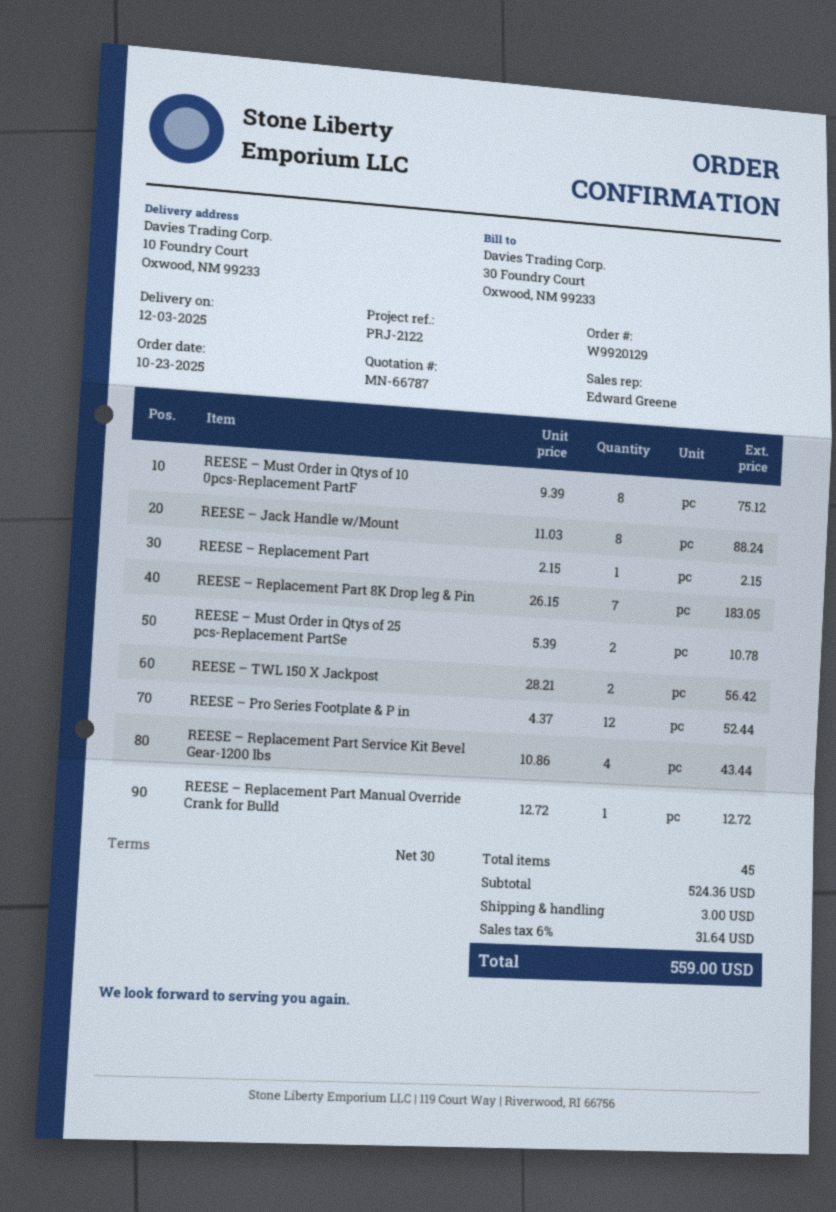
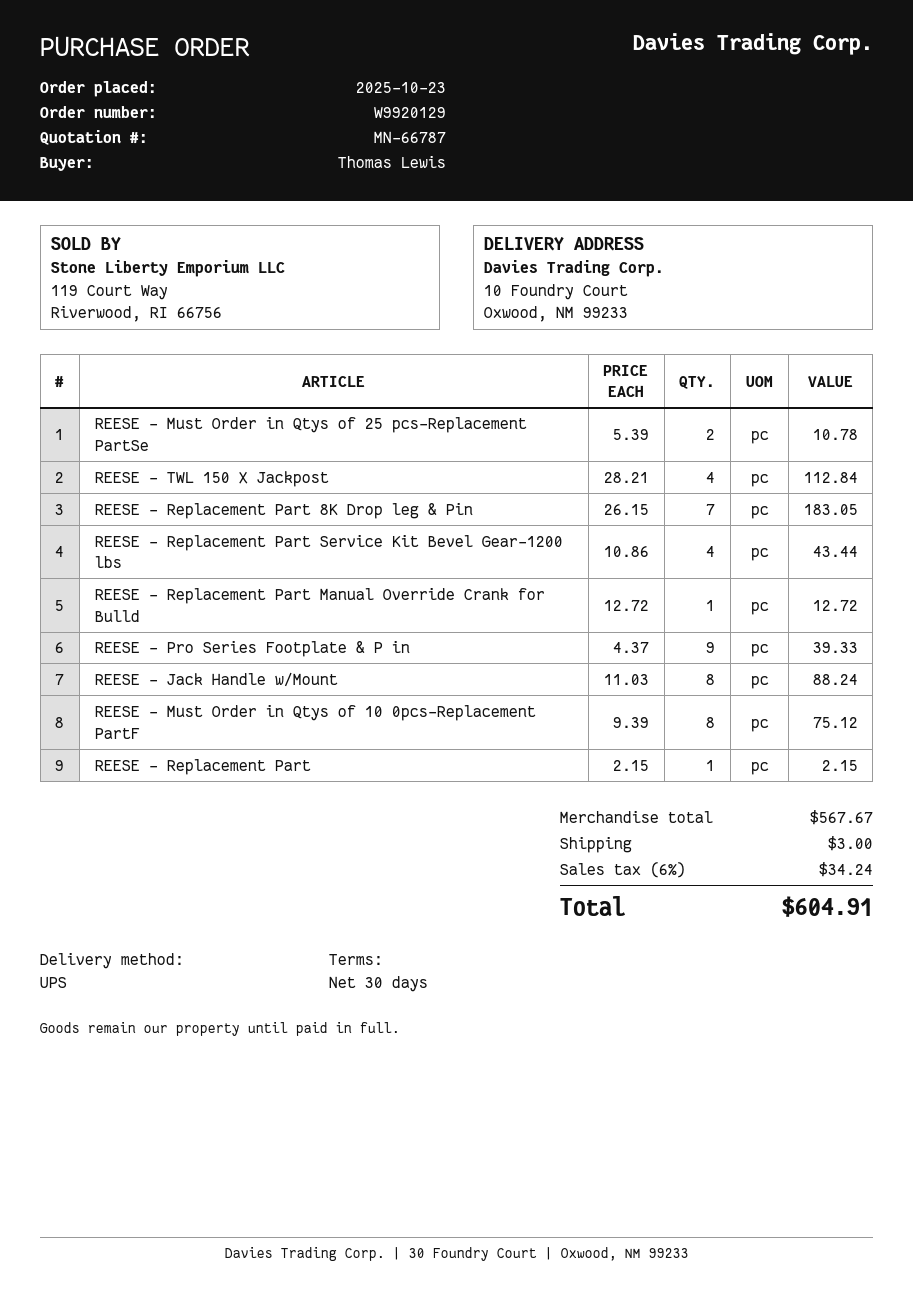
REESE – TWL 150 X Jackpost: 2 x 28.21 = 56.42 -> 4 x 28.21 = 112.84
REESE – Pro Series Footplate & P in: 12 x 4.37 = 52.44 -> 9 x 4.37 = 39.33
subtotal: 524.36 -> 567.67
tax: 6% = 31.64 -> 6% = 34.24
total: 559.00 -> 604.91

